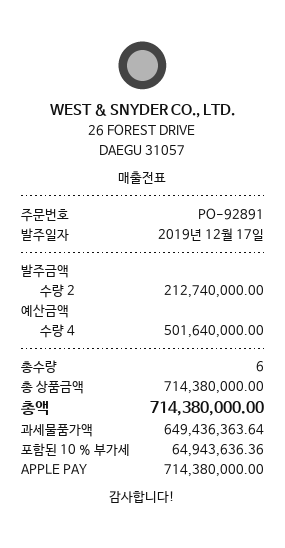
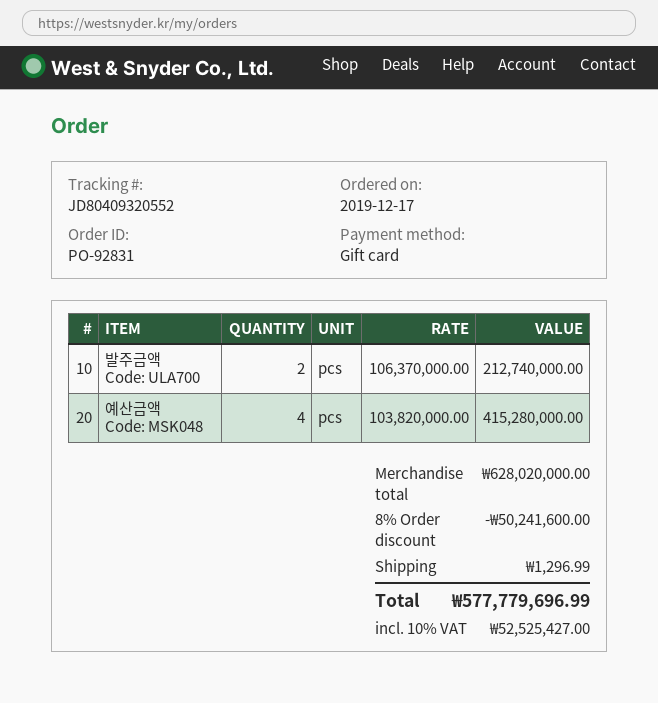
order number: PO-92891 -> PO-92831
payment method: Apple Pay -> gift card
예산금액: 4 for 501640000.00 -> 4 for 415280000.00
subtotal: 714380000.00 -> 628020000.00
discount: none -> 8% = 50241600.00
shipping: none -> 1296.99
tax: 10% = 64943636.36 -> 10% = 52525427.00
total: 714380000.00 -> 577779696.99

